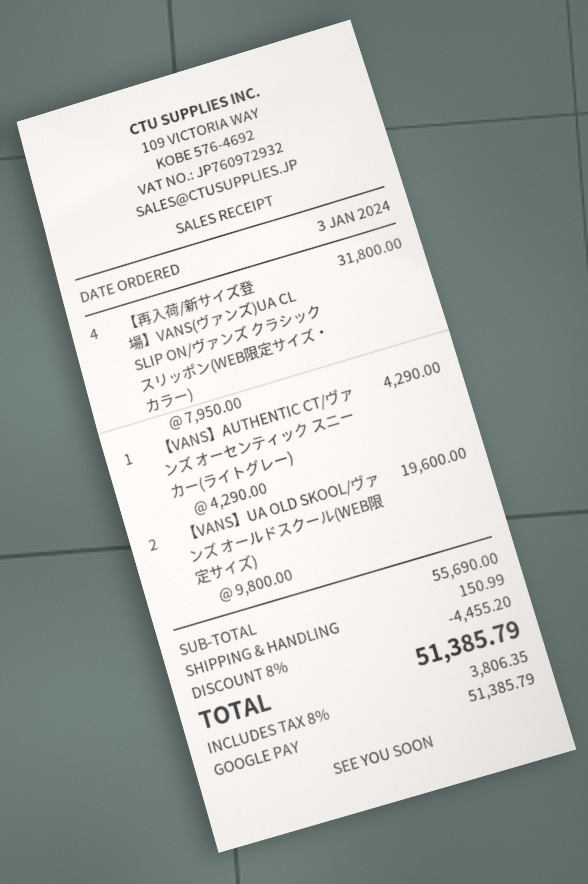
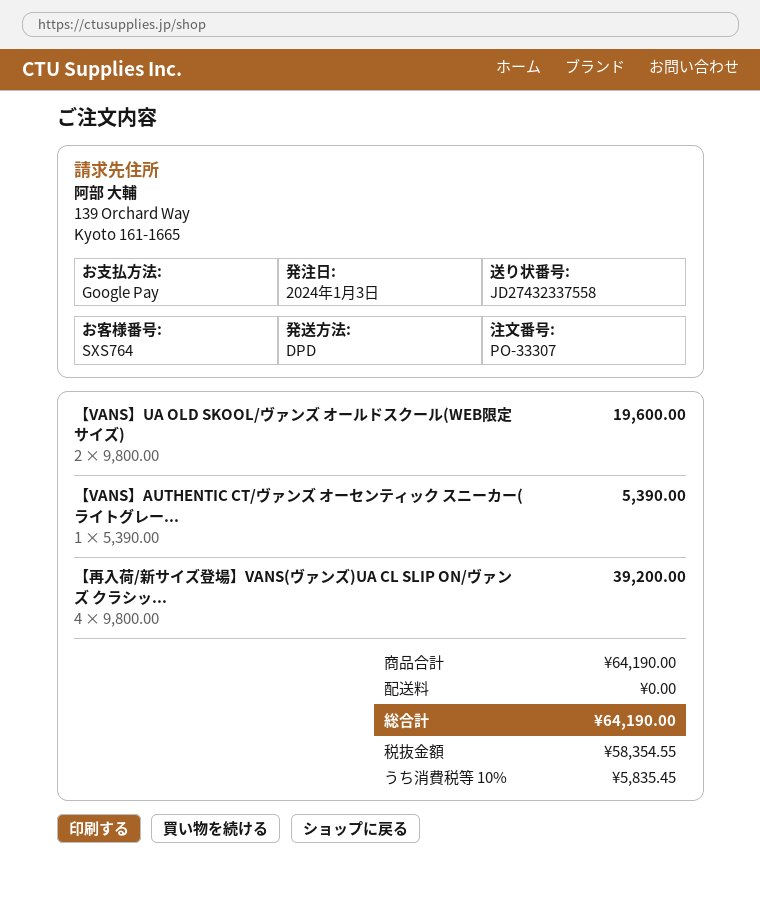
【再入荷/新サイズ登場】VANS(ヴァンズ)UA CL SLIP ON/ヴァンズ クラシックスリッポン(WEB限定サイズ・カラー): 4 x 7950.00 = 31800.00 -> 4 x 9800.00 = 39200.00
【VANS】AUTHENTIC CT/ヴァンズ オーセンティック スニーカー(ライトグレー): 1 x 4290.00 = 4290.00 -> 1 x 5390.00 = 5390.00
subtotal: 55690.00 -> 64190.00
discount: 8% = 4455.20 -> none
shipping: 150.99 -> 0.00
tax: 8% = 3806.35 -> 10% = 5835.45
total: 51385.79 -> 64190.00

